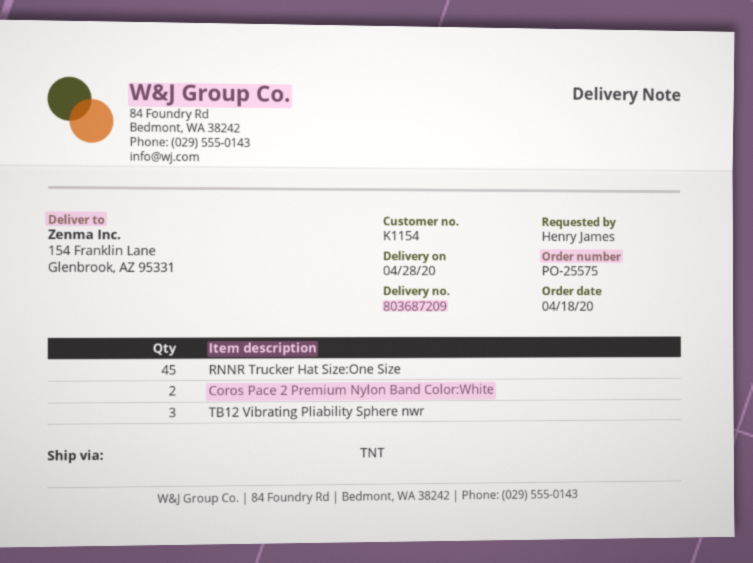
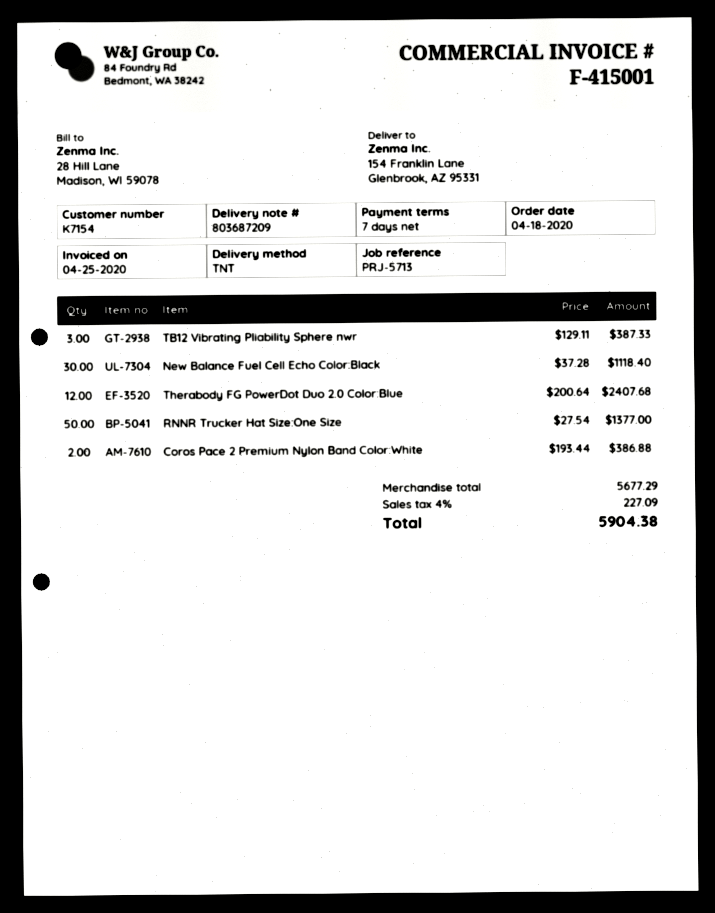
customer number: K1154 -> K7154
RNNR Trucker Hat Size:One Size: 45 -> 50
New Balance Fuel Cell Echo Color:Black: none -> 30
Therabody FG PowerDot Duo 2.0 Color:Blue: none -> 12

